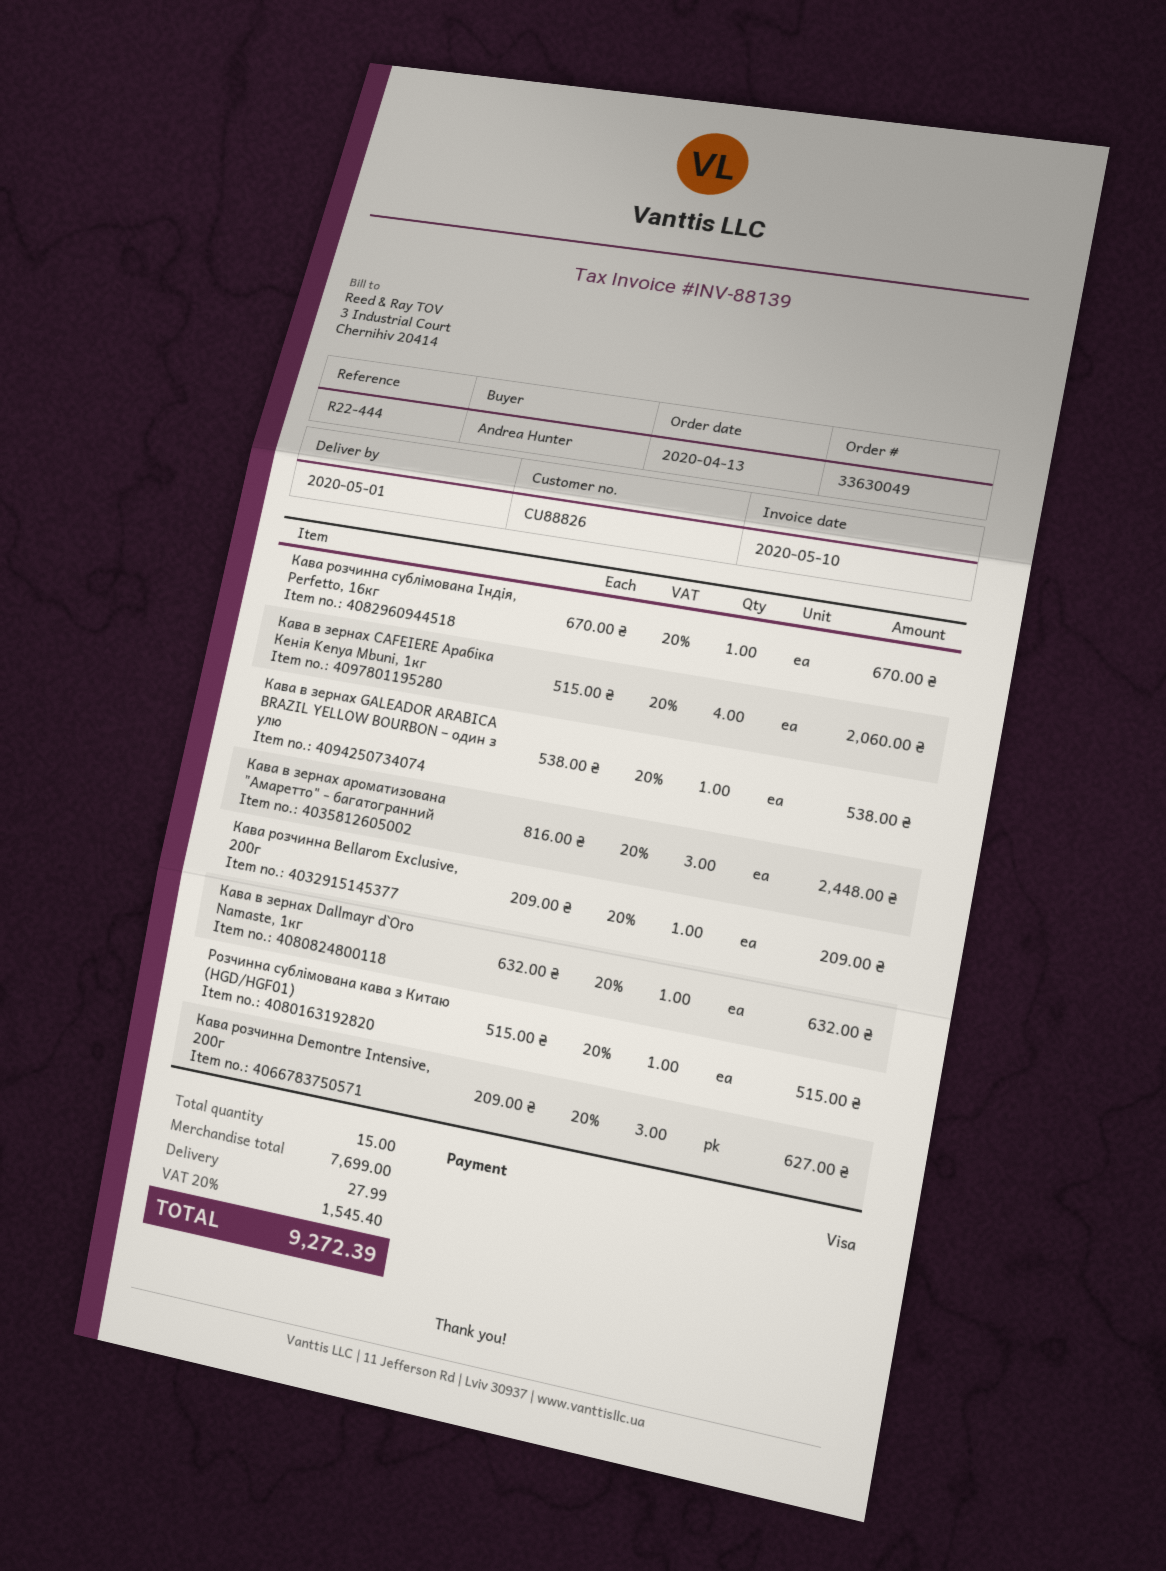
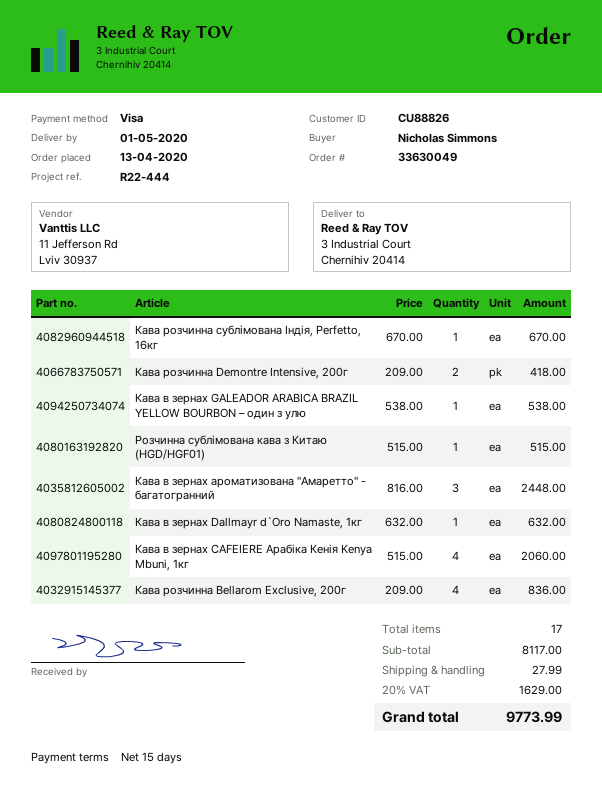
ordered by: Andrea Hunter -> Nicholas Simmons
Кава розчинна Bellarom Exclusive, 200г: 1 x 209.00 = 209.00 -> 4 x 209.00 = 836.00
Кава розчинна Demontre Intensive, 200г: 3 x 209.00 = 627.00 -> 2 x 209.00 = 418.00
total quantity: 15 -> 17
subtotal: 7699.00 -> 8117.00
tax: 20% = 1545.40 -> 20% = 1629.00
total: 9272.39 -> 9773.99

